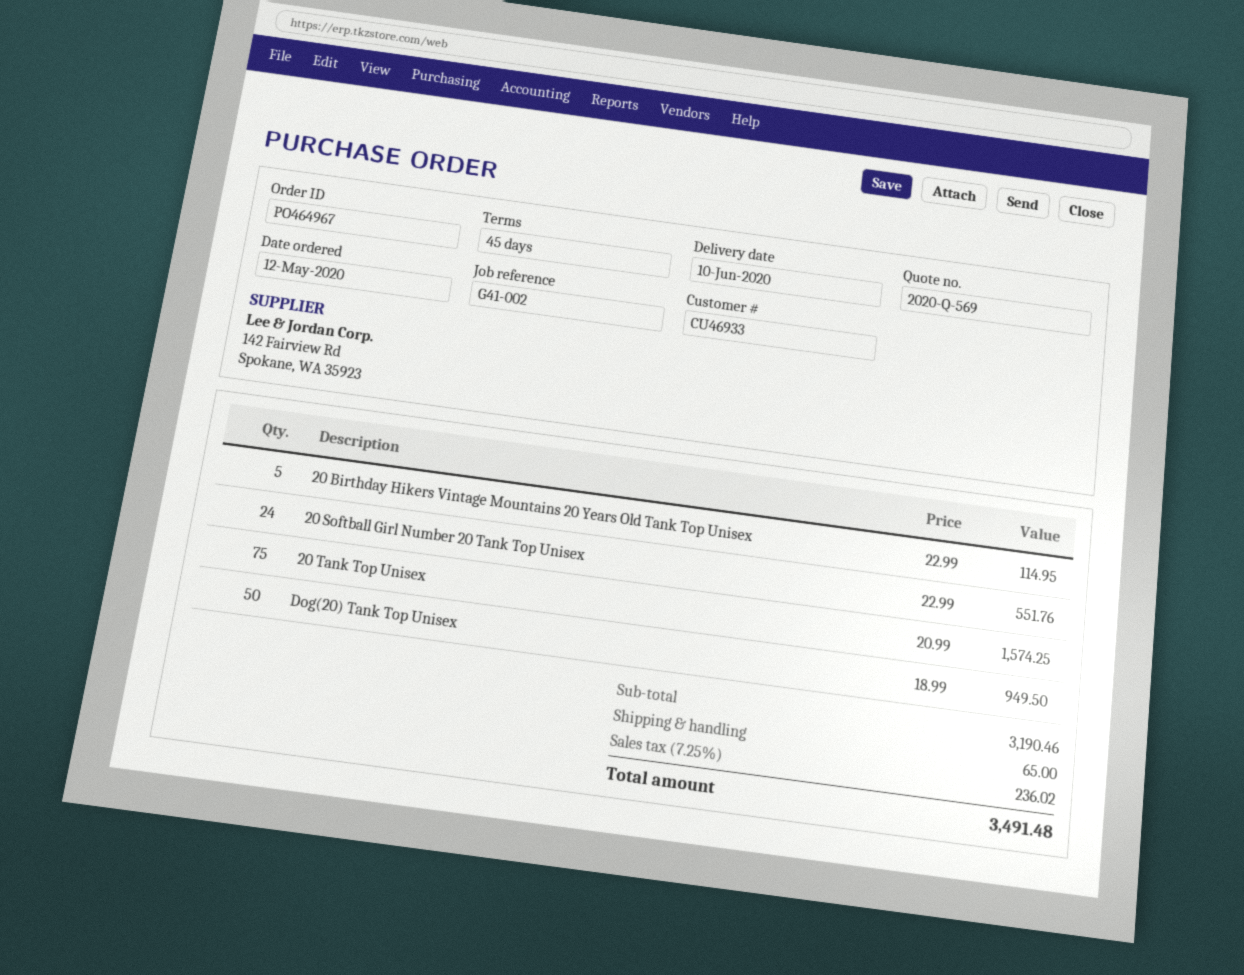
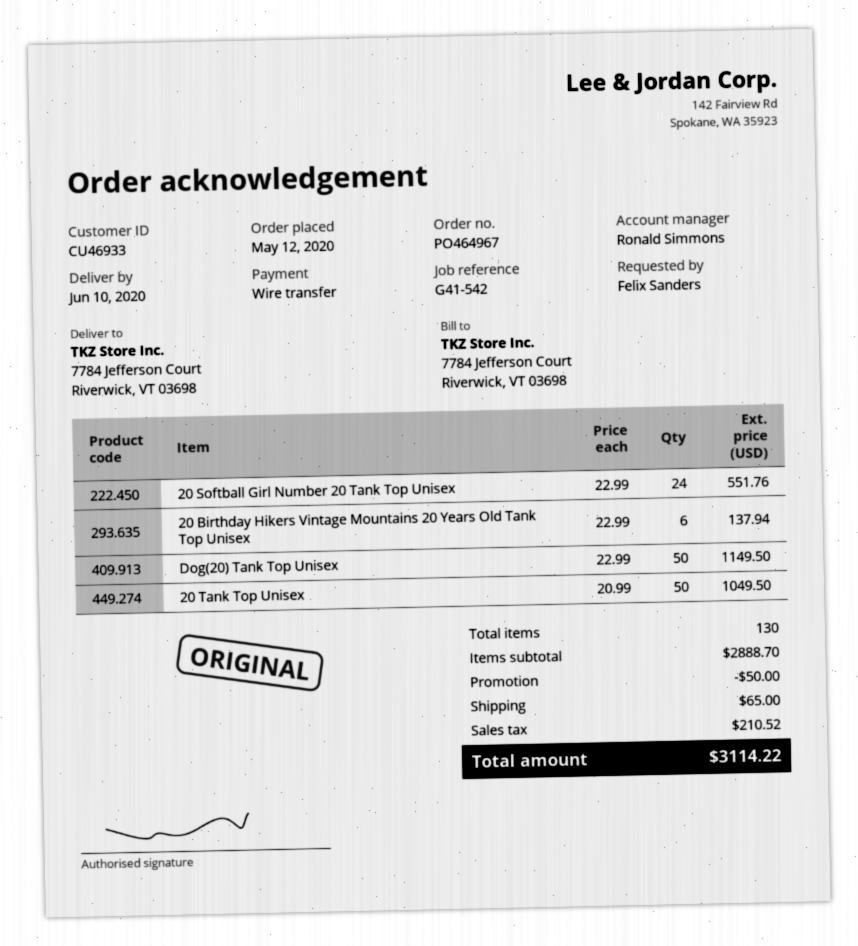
reference: G41-002 -> G41-542
20 Birthday Hikers Vintage Mountains 20 Years Old Tank Top Unisex: 5 x 22.99 = 114.95 -> 6 x 22.99 = 137.94
20 Tank Top Unisex: 75 x 20.99 = 1574.25 -> 50 x 20.99 = 1049.50
Dog(20) Tank Top Unisex: 50 x 18.99 = 949.50 -> 50 x 22.99 = 1149.50
subtotal: 3190.46 -> 2888.70
discount: none -> 50.00
tax: 236.02 -> 210.52
total: 3491.48 -> 3114.22

